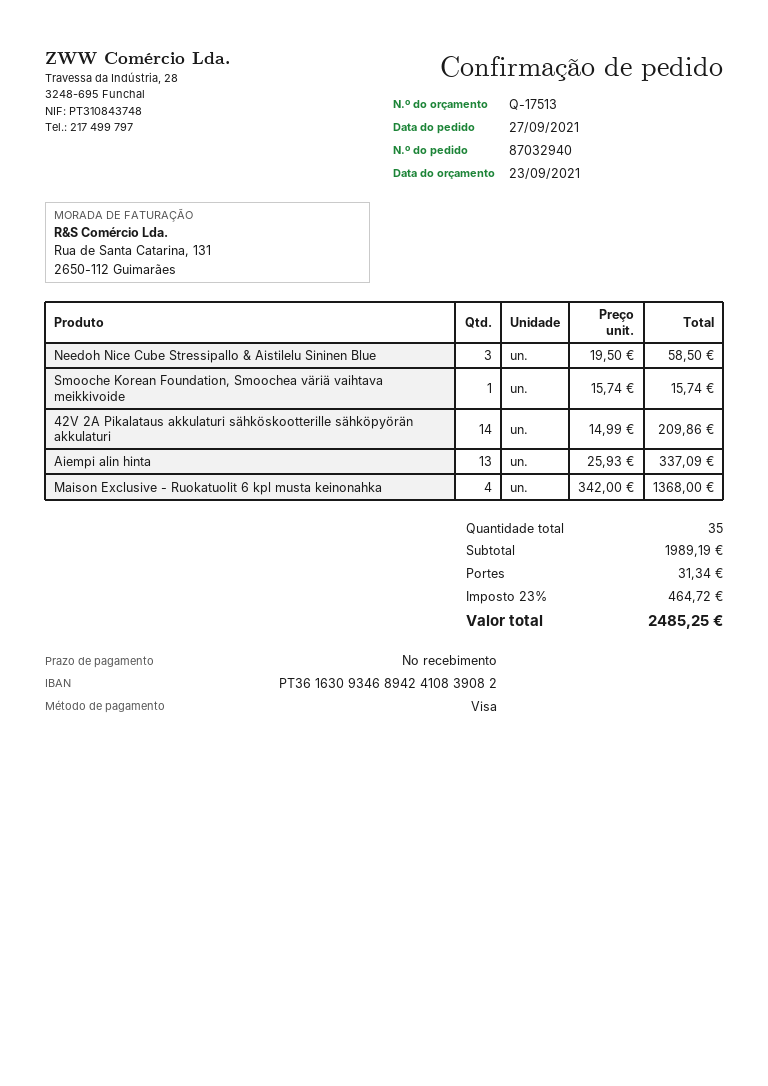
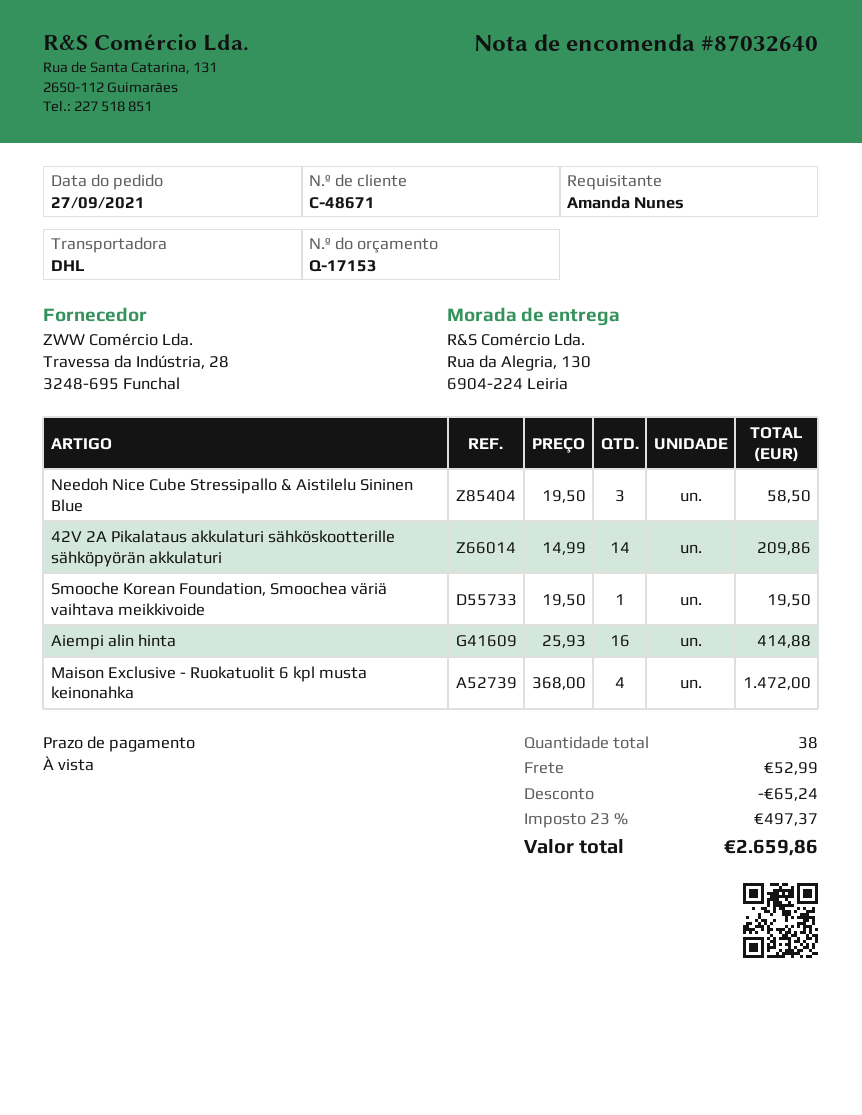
quote number: Q-17513 -> Q-17153
order number: 87032940 -> 87032640
Smooche Korean Foundation, Smoochea väriä vaihtava meikkivoide: 1 x 15.74 = 15.74 -> 1 x 19.50 = 19.50
Aiempi alin hinta: 13 x 25.93 = 337.09 -> 16 x 25.93 = 414.88
Maison Exclusive - Ruokatuolit 6 kpl musta keinonahka: 4 x 342.00 = 1368.00 -> 4 x 368.00 = 1472.00
total quantity: 35 -> 38
discount: none -> 65.24
shipping: 31.34 -> 52.99
tax: 23% = 464.72 -> 23% = 497.37
total: 2485.25 -> 2659.86

